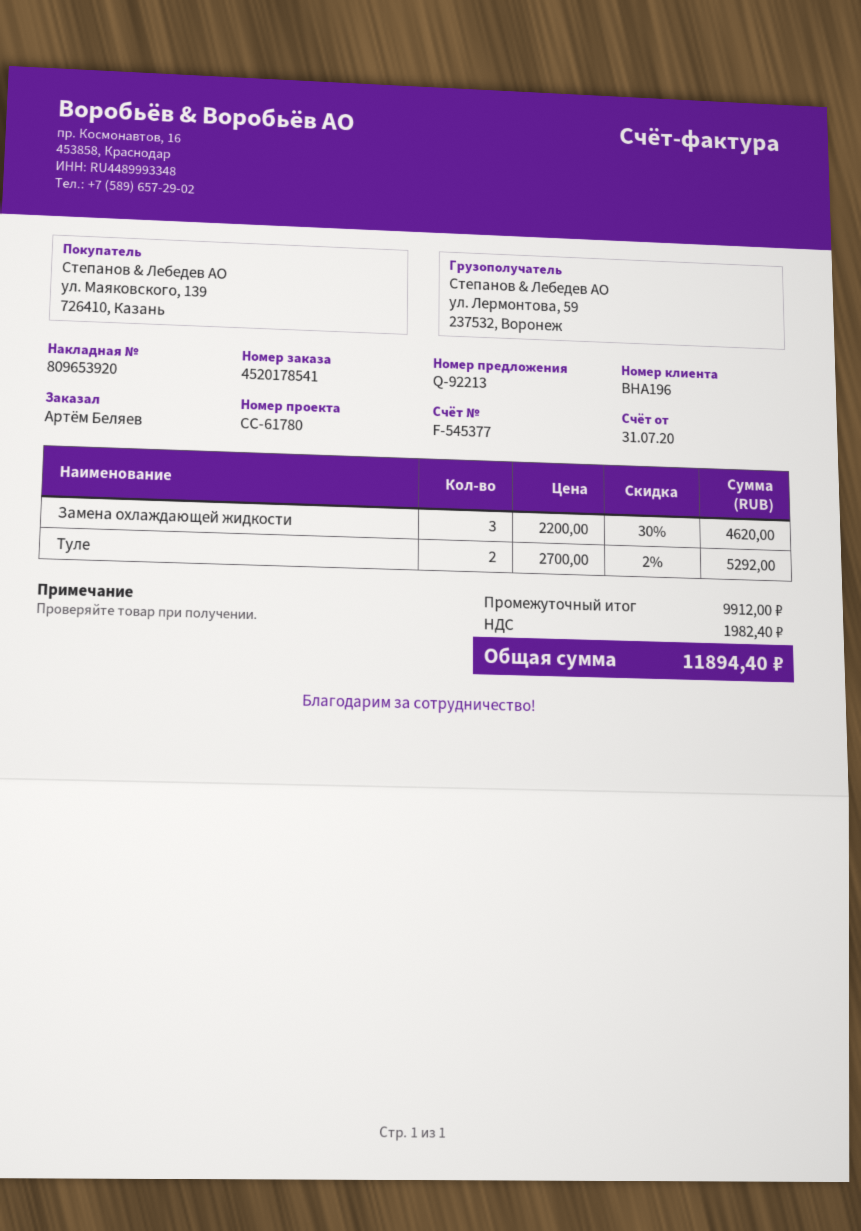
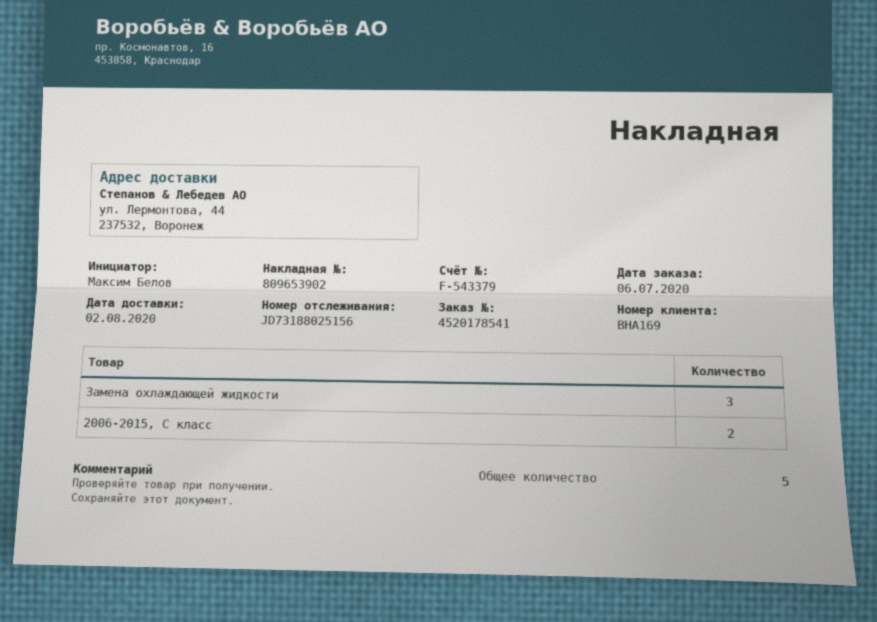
delivery note number: 809653920 -> 809653902
invoice number: F-545377 -> F-543379
customer number: BHA196 -> BHA169
ordered by: Артём Беляев -> Максим Белов
ship to: ул. Лермонтова, 59, 237532, Воронеж -> ул. Лермонтова, 44, 237532, Воронеж
Туле: 2 -> none
2006-2015, C класс: none -> 2

